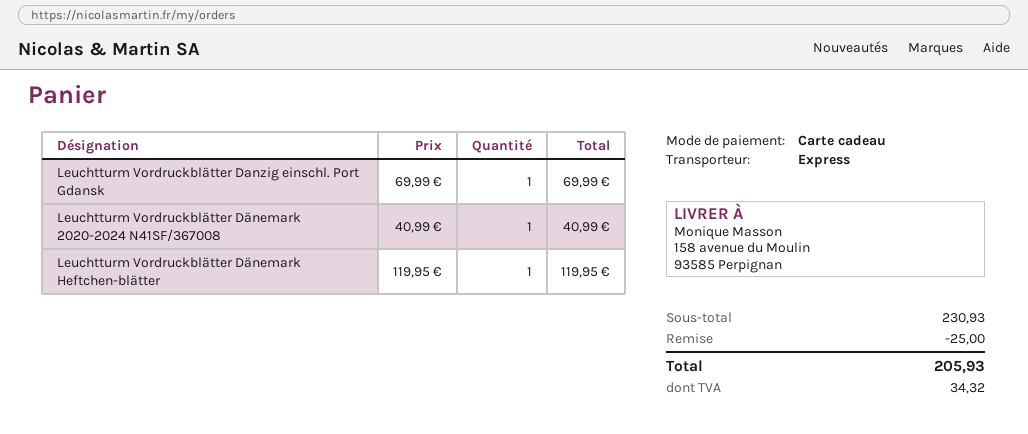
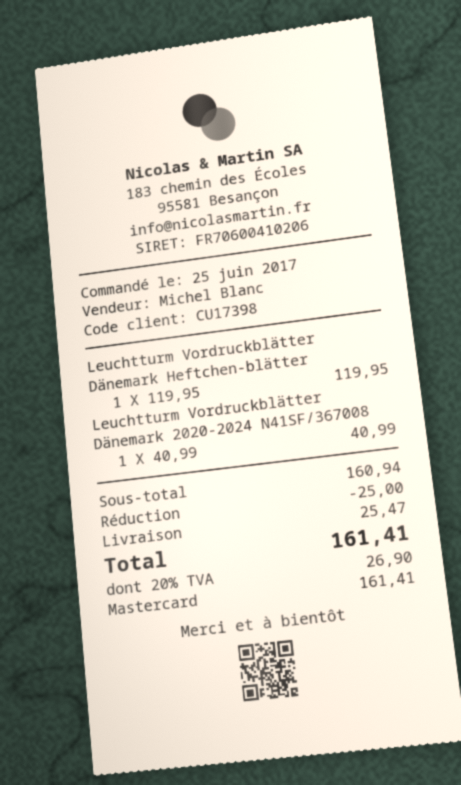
payment method: gift card -> Mastercard
Leuchtturm Vordruckblätter Danzig einschl. Port Gdansk: 1 x 69.99 = 69.99 -> none
subtotal: 230.93 -> 160.94
shipping: none -> 25.47
tax: 34.32 -> 26.90
total: 205.93 -> 161.41

